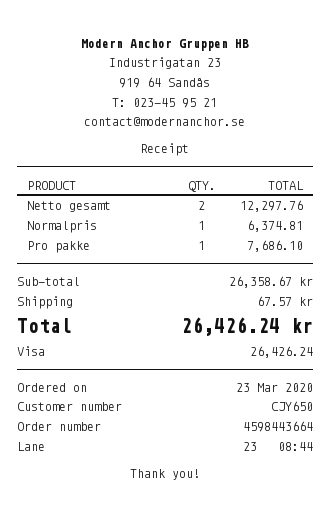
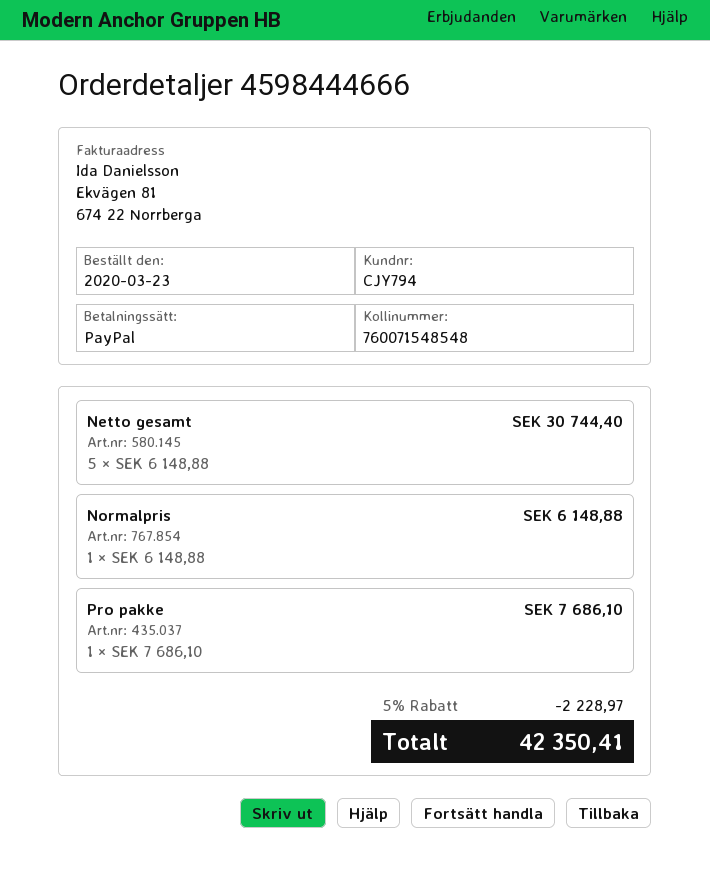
order number: 4598443664 -> 4598444666
customer number: CJY650 -> CJY794
payment method: Visa -> PayPal
Netto gesamt: 2 for 12297.76 -> 5 for 30744.40
Normalpris: 1 for 6374.81 -> 1 for 6148.88
discount: none -> 5% = 2228.97
shipping: 67.57 -> none
total: 26426.24 -> 42350.41

